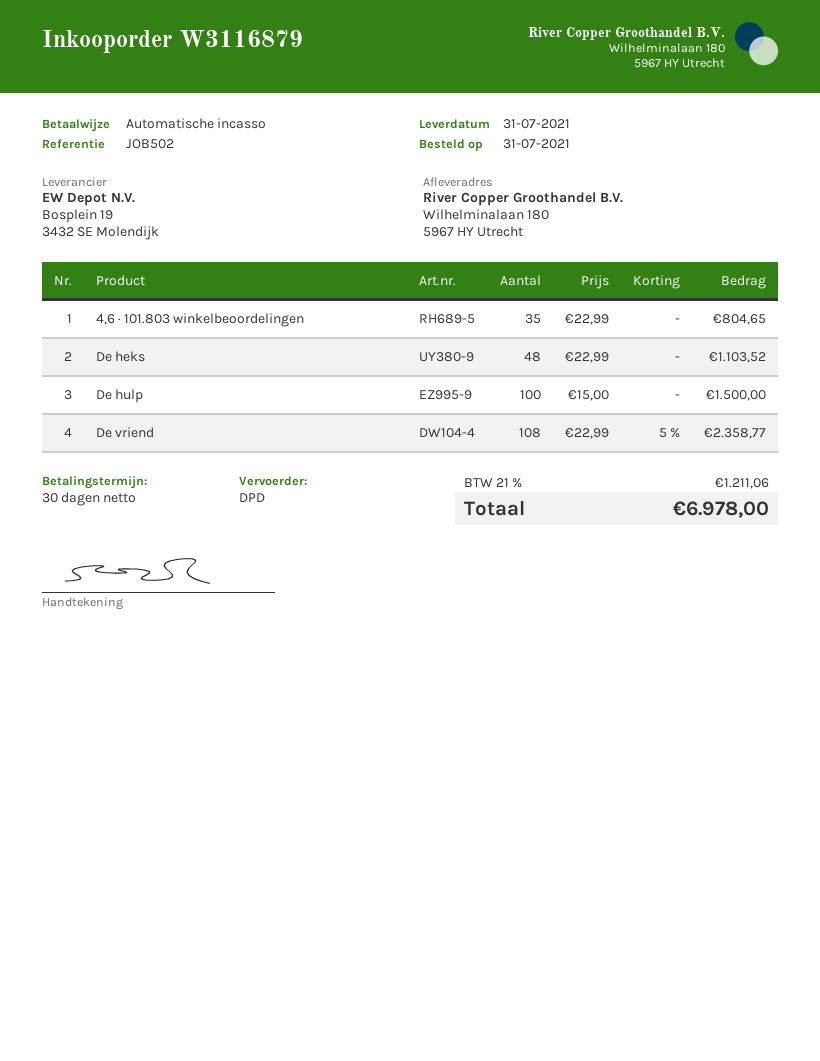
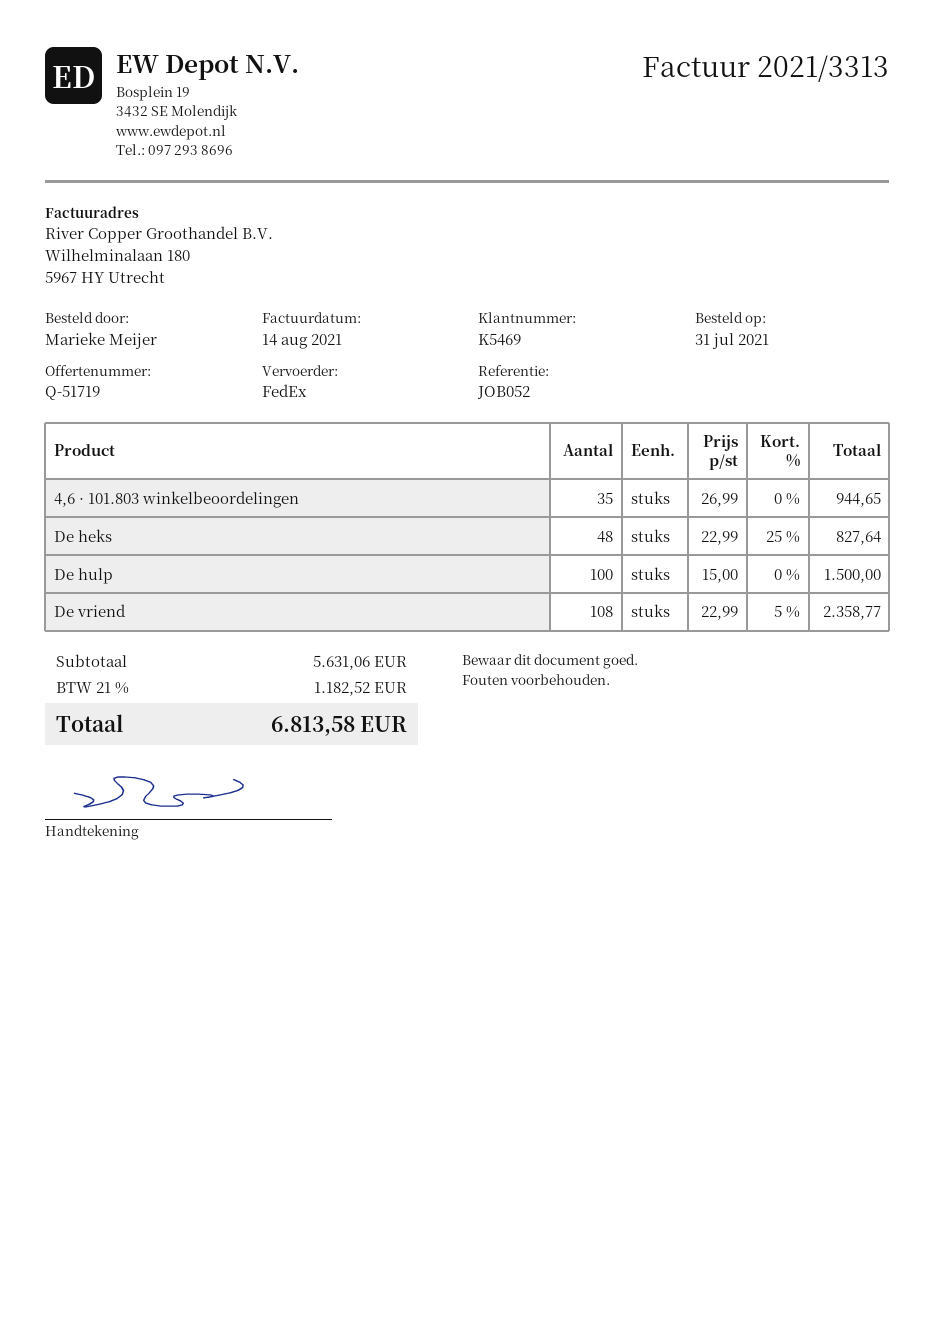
reference: JOB502 -> JOB052
shipping method: DPD -> FedEx
4,6 · 101.803 winkelbeoordelingen: 35 x 22.99 = 804.65 -> 35 x 26.99 = 944.65
De heks: 48 x 22.99 = 1103.52 -> 48 x 22.99 - 25% = 827.64
tax: 21% = 1211.06 -> 21% = 1182.52
total: 6978.00 -> 6813.58

